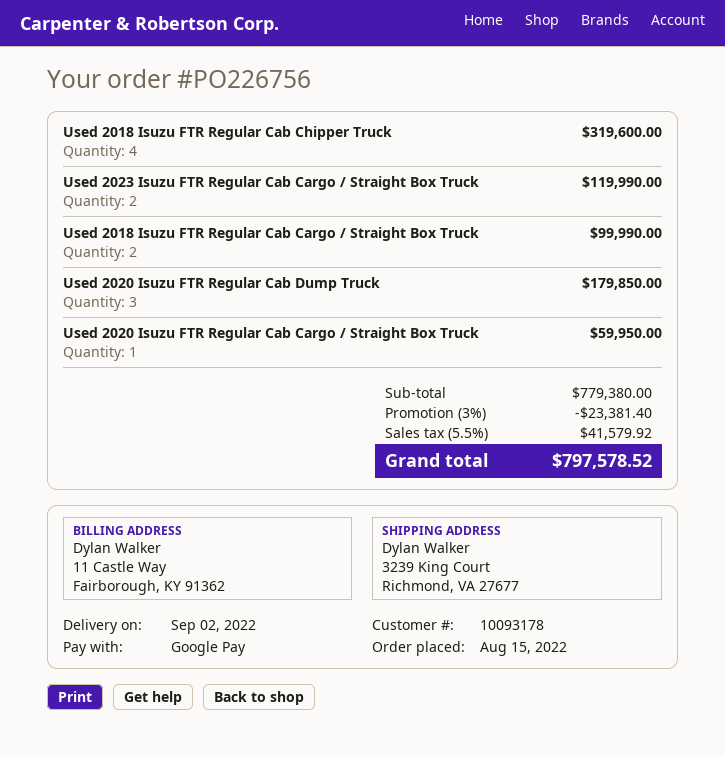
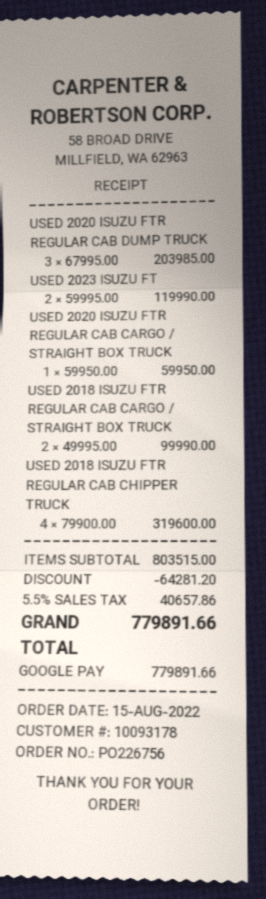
Used 2020 Isuzu FTR Regular Cab Dump Truck: 3 for 179850.00 -> 3 for 203985.00
subtotal: 779380.00 -> 803515.00
discount: 23381.40 -> 64281.20
tax: 5.5% = 41579.92 -> 5.5% = 40657.86
total: 797578.52 -> 779891.66

